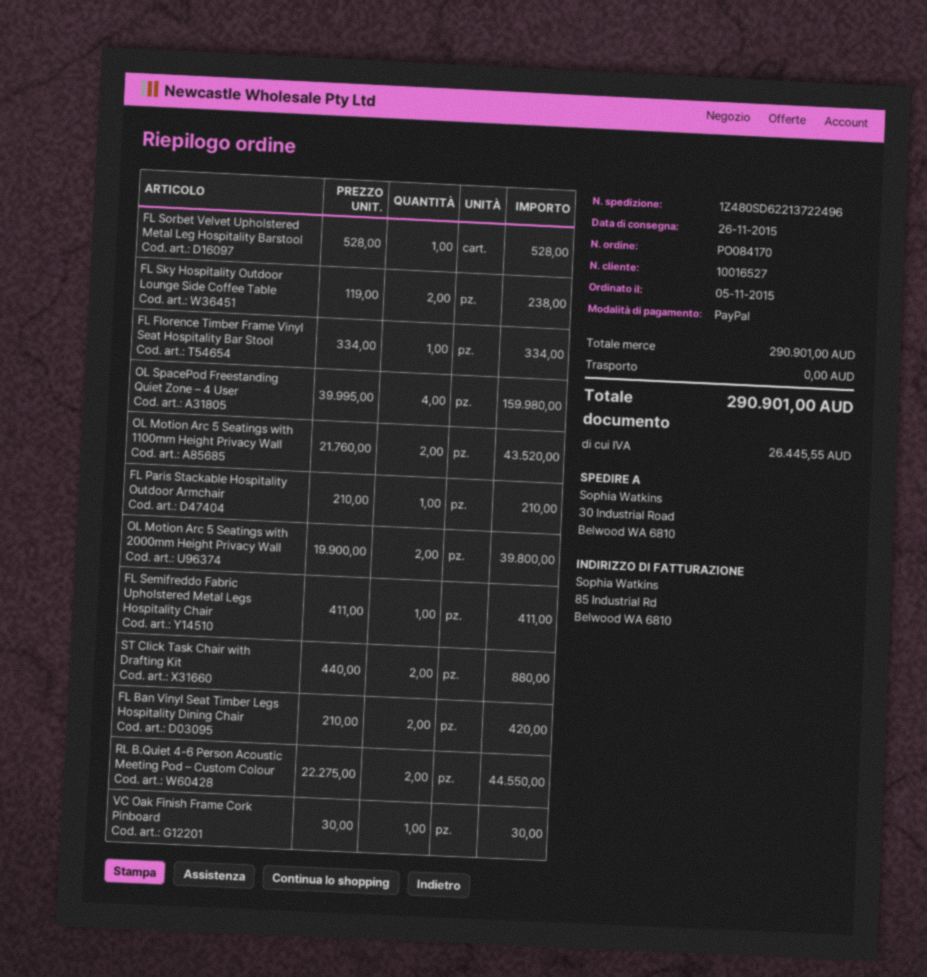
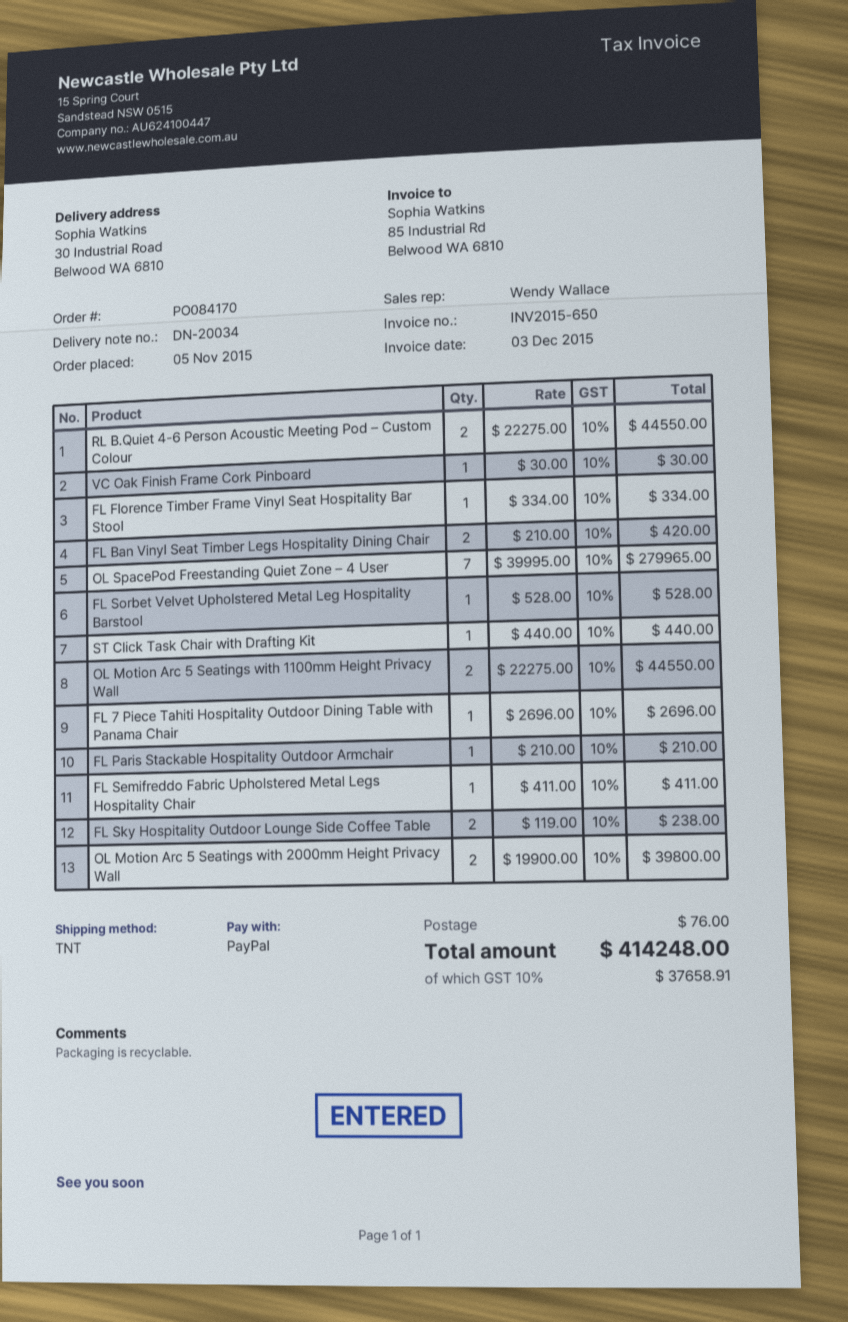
OL SpacePod Freestanding Quiet Zone – 4 User: 4 x 39995.00 = 159980.00 -> 7 x 39995.00 = 279965.00
OL Motion Arc 5 Seatings with 1100mm Height Privacy Wall: 2 x 21760.00 = 43520.00 -> 2 x 22275.00 = 44550.00
ST Click Task Chair with Drafting Kit: 2 x 440.00 = 880.00 -> 1 x 440.00 = 440.00
FL 7 Piece Tahiti Hospitality Outdoor Dining Table with Panama Chair: none -> 1 x 2696.00 = 2696.00
shipping: 0.00 -> 76.00
tax: 26445.55 -> 37658.91
total: 290901.00 -> 414248.00

